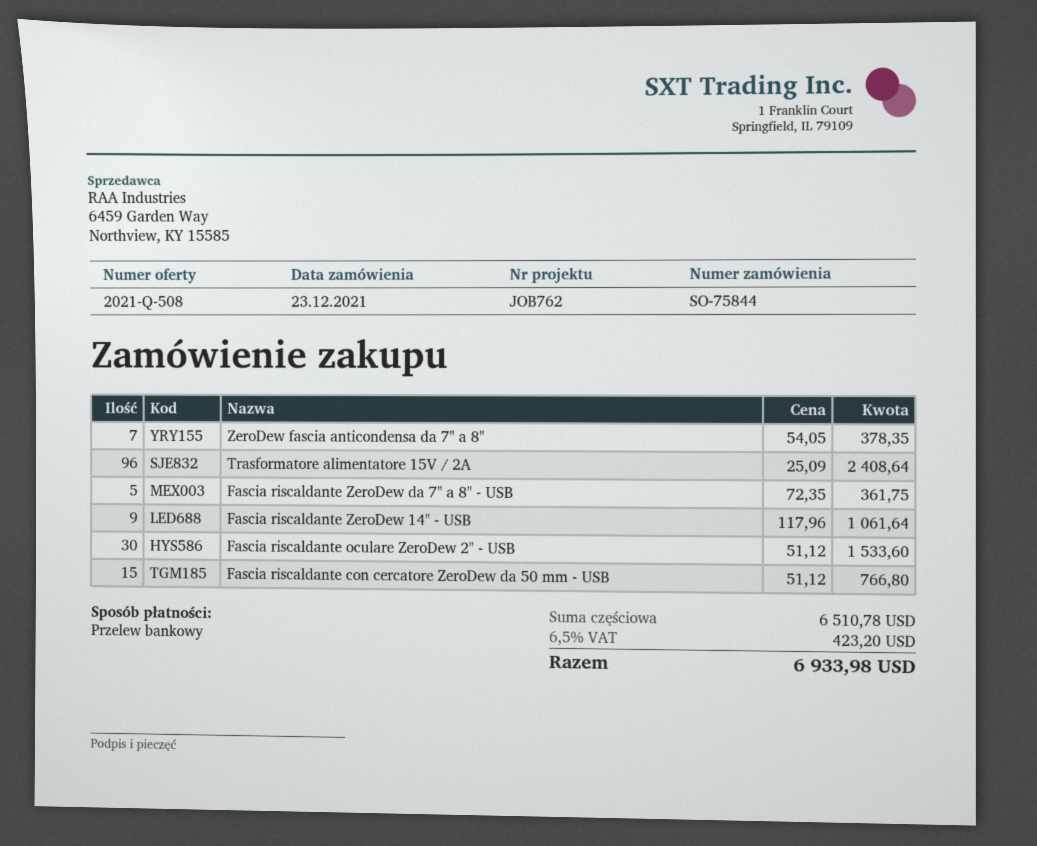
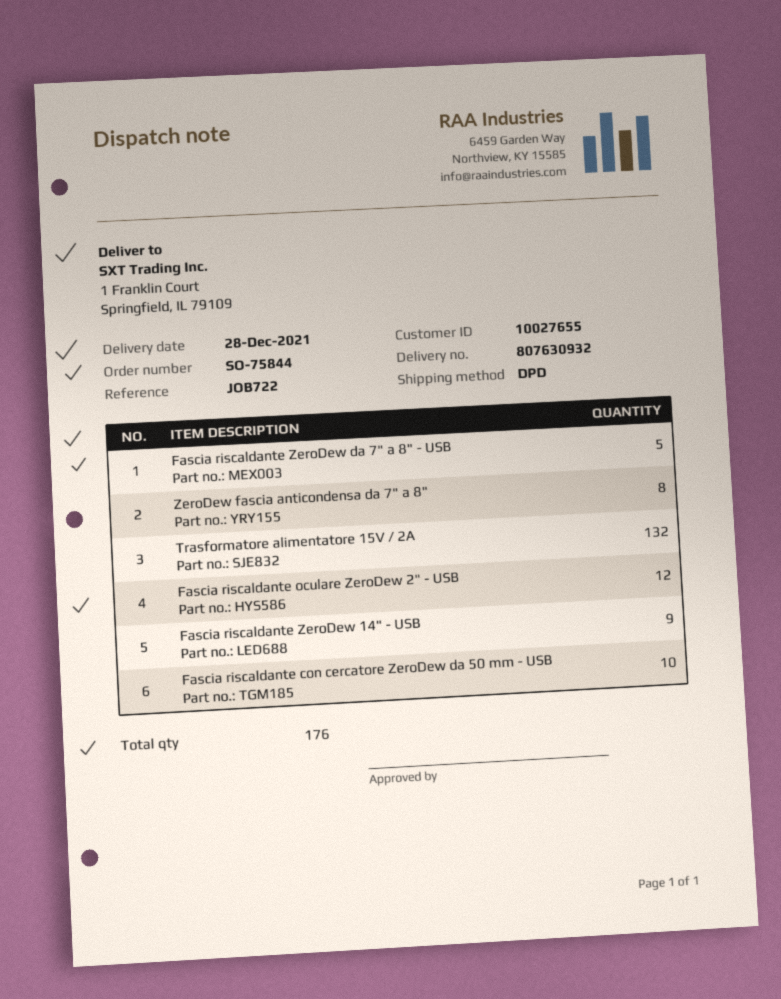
reference: JOB762 -> JOB722
ZeroDew fascia anticondensa da 7" a 8": 7 -> 8
Trasformatore alimentatore 15V / 2A: 96 -> 132
Fascia riscaldante oculare ZeroDew 2" - USB: 30 -> 12
Fascia riscaldante con cercatore ZeroDew da 50 mm - USB: 15 -> 10

